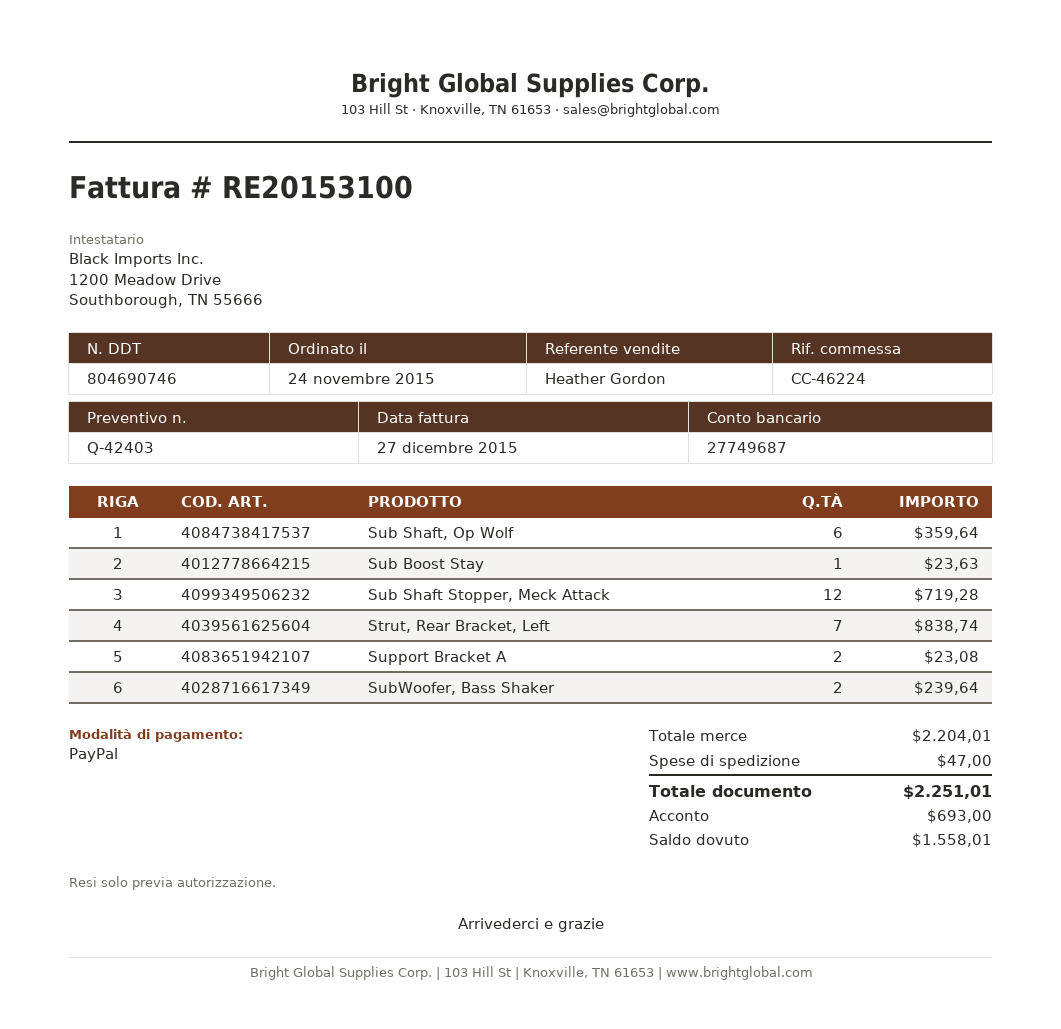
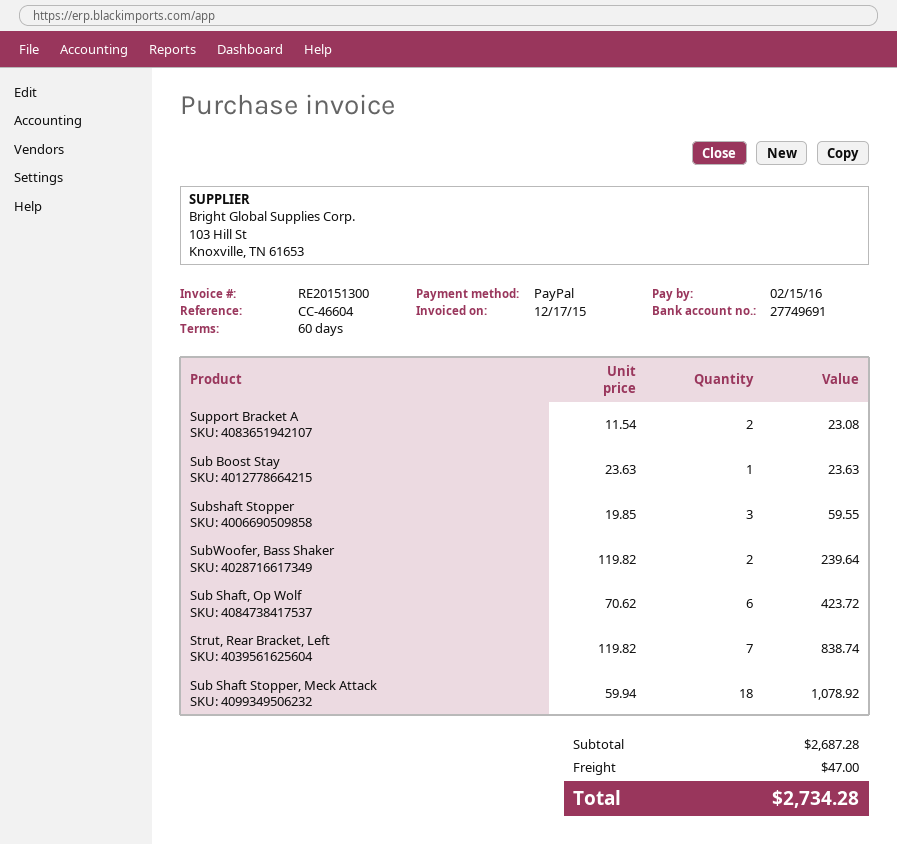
invoice number: RE20153100 -> RE20151300
invoice date: 2015-12-27 -> 2015-12-17
reference: CC-46224 -> CC-46604
bank account: 27749687 -> 27749691
Sub Shaft, Op Wolf: 6 for 359.64 -> 6 for 423.72
Sub Shaft Stopper, Meck Attack: 12 for 719.28 -> 18 for 1078.92
Subshaft Stopper: none -> 3 for 59.55
subtotal: 2204.01 -> 2687.28
total: 2251.01 -> 2734.28

